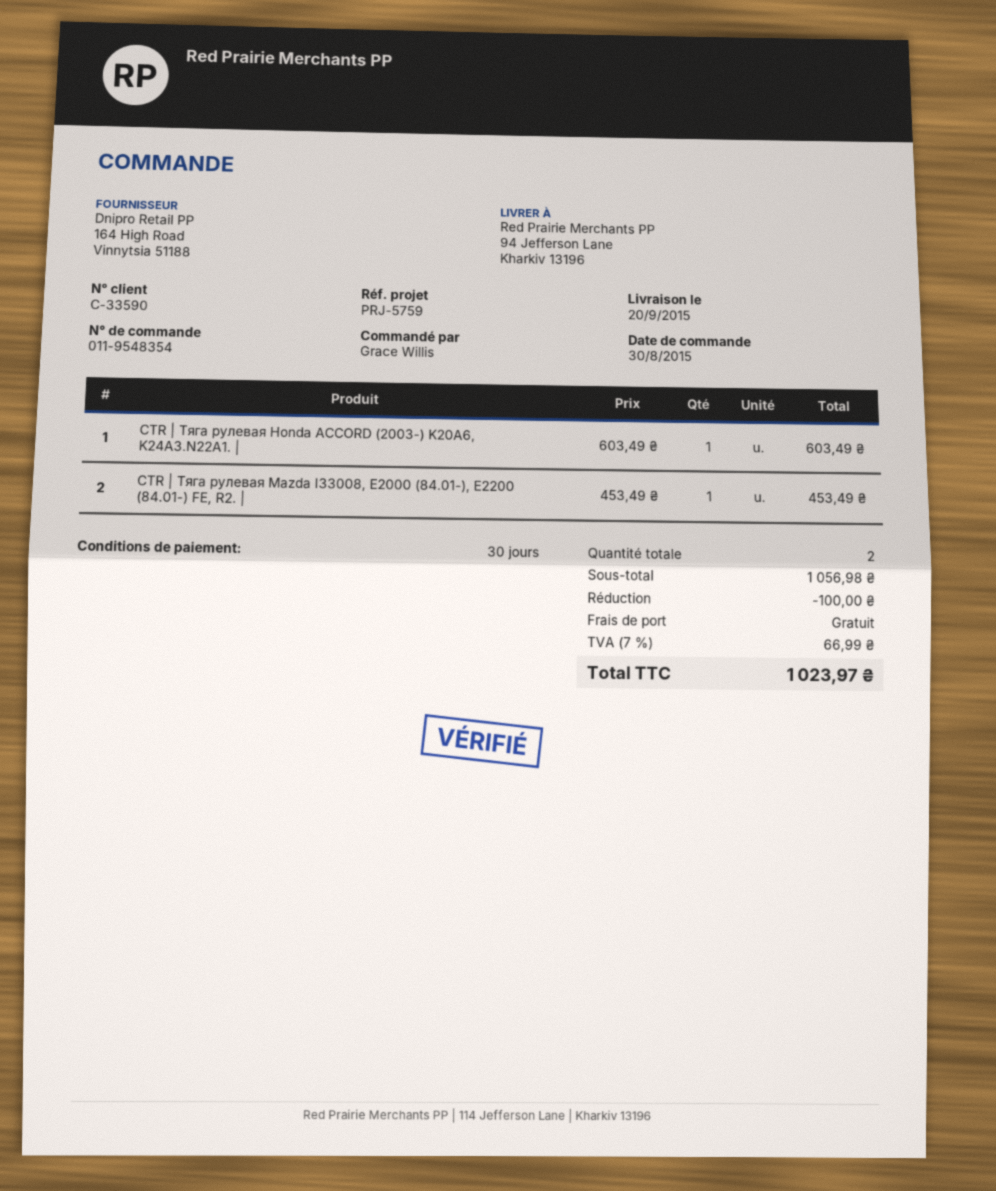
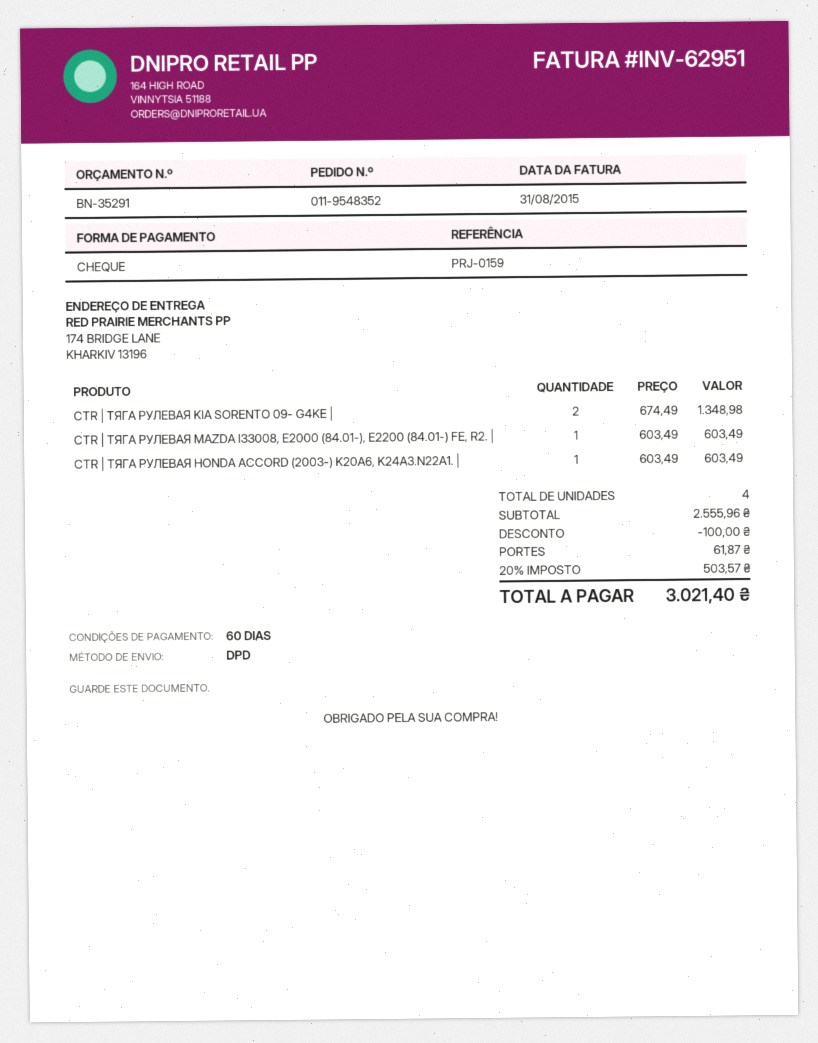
order number: 011-9548354 -> 011-9548352
payment terms: 30 days -> 60 days
reference: PRJ-5759 -> PRJ-0159
ship to: 94 Jefferson Lane, Kharkiv 13196 -> 174 BRIDGE LANE, KHARKIV 13196
CTR | Тяга рулевая Mazda I33008, E2000 (84.01-), E2200 (84.01-) FE, R2. |: 1 x 453.49 = 453.49 -> 1 x 603.49 = 603.49
CTR | ТЯГА РУЛЕВАЯ KIA SORENTO 09- G4KE |: none -> 2 x 674.49 = 1348.98
total quantity: 2 -> 4
subtotal: 1056.98 -> 2555.96
shipping: 0.00 -> 61.87
tax: 7% = 66.99 -> 20% = 503.57
total: 1023.97 -> 3021.40

